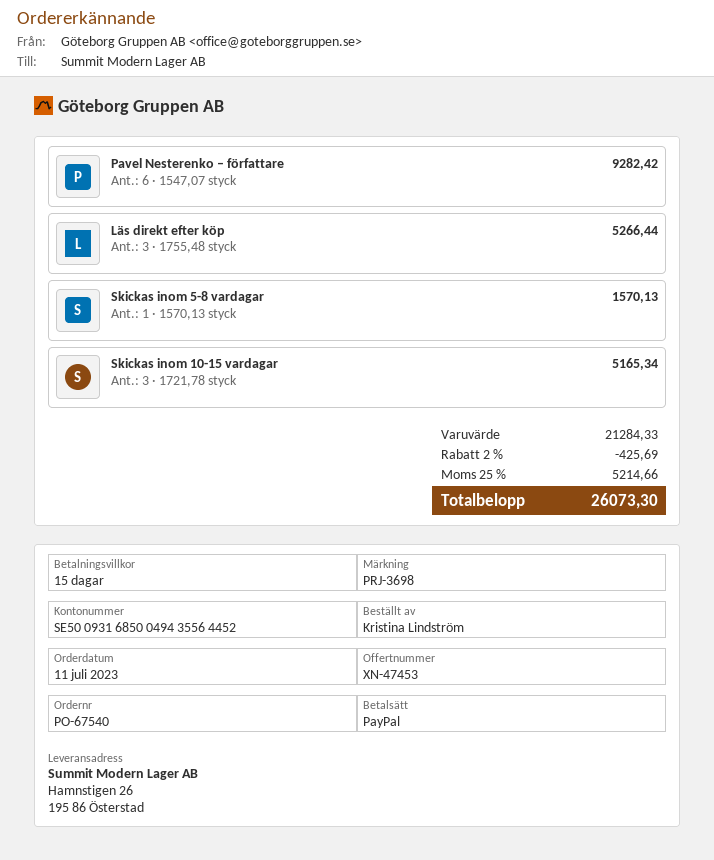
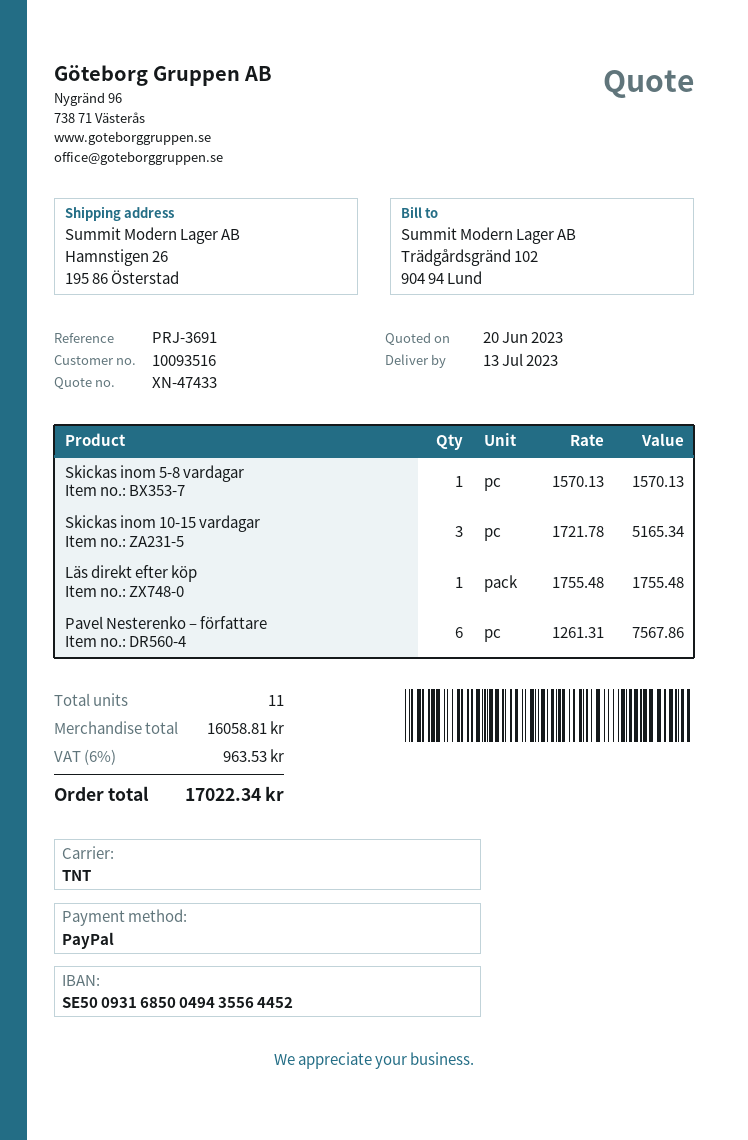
quote number: XN-47453 -> XN-47433
reference: PRJ-3698 -> PRJ-3691
Pavel Nesterenko – författare: 6 x 1547.07 = 9282.42 -> 6 x 1261.31 = 7567.86
Läs direkt efter köp: 3 x 1755.48 = 5266.44 -> 1 x 1755.48 = 1755.48
subtotal: 21284.33 -> 16058.81
discount: 2% = 425.69 -> none
tax: 25% = 5214.66 -> 6% = 963.53
total: 26073.30 -> 17022.34

